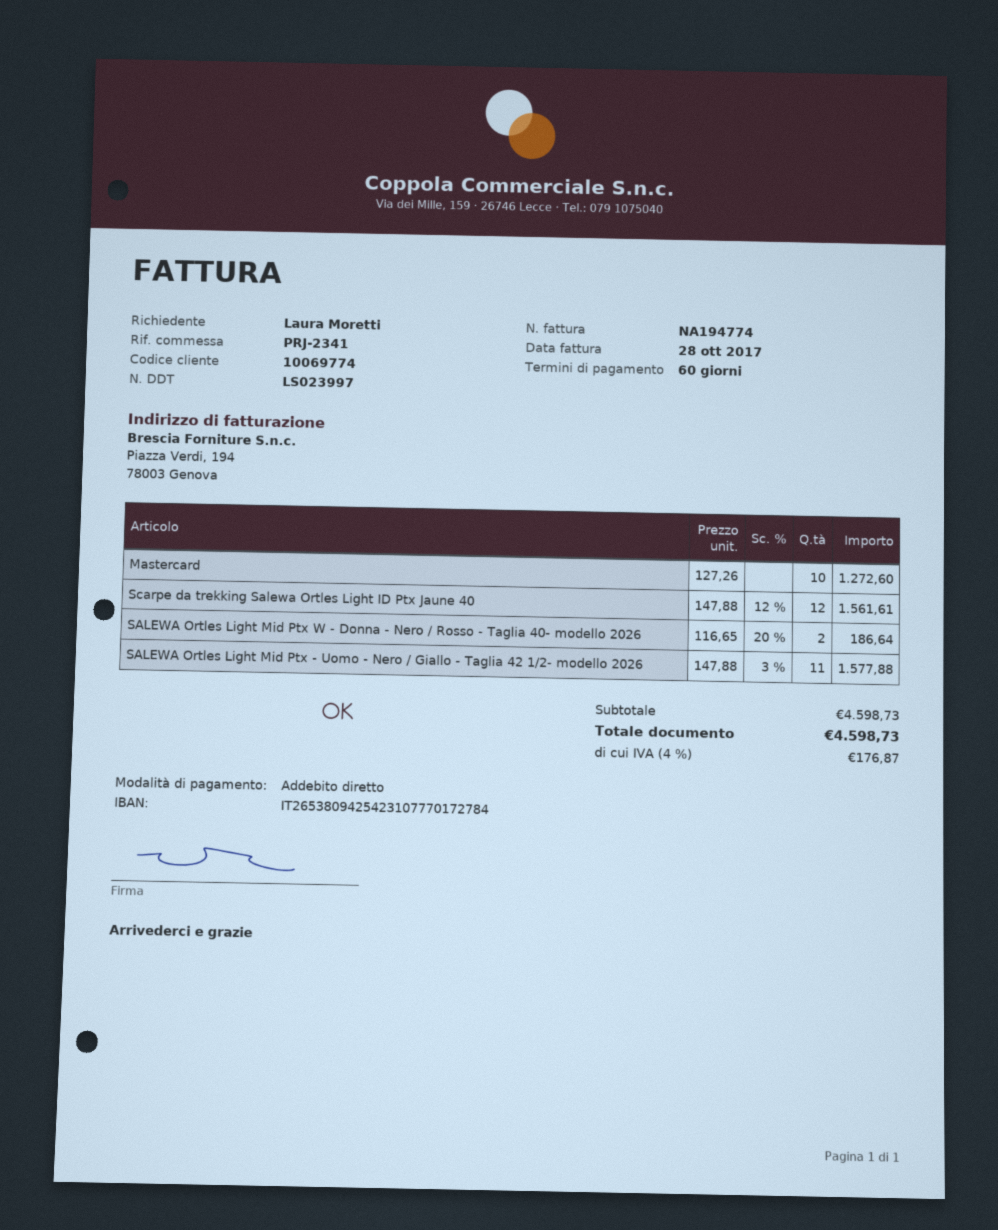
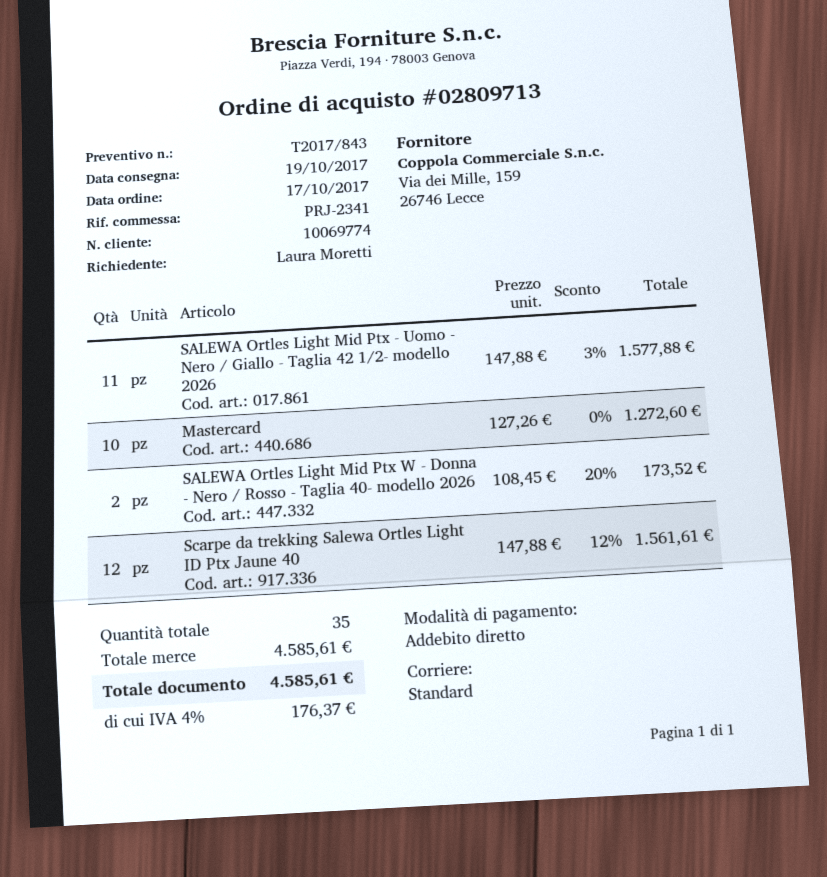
SALEWA Ortles Light Mid Ptx W - Donna - Nero / Rosso - Taglia 40- modello 2026: 2 x 116.65 - 20% = 186.64 -> 2 x 108.45 - 20% = 173.52
subtotal: 4598.73 -> 4585.61
tax: 4% = 176.87 -> 4% = 176.37
total: 4598.73 -> 4585.61

